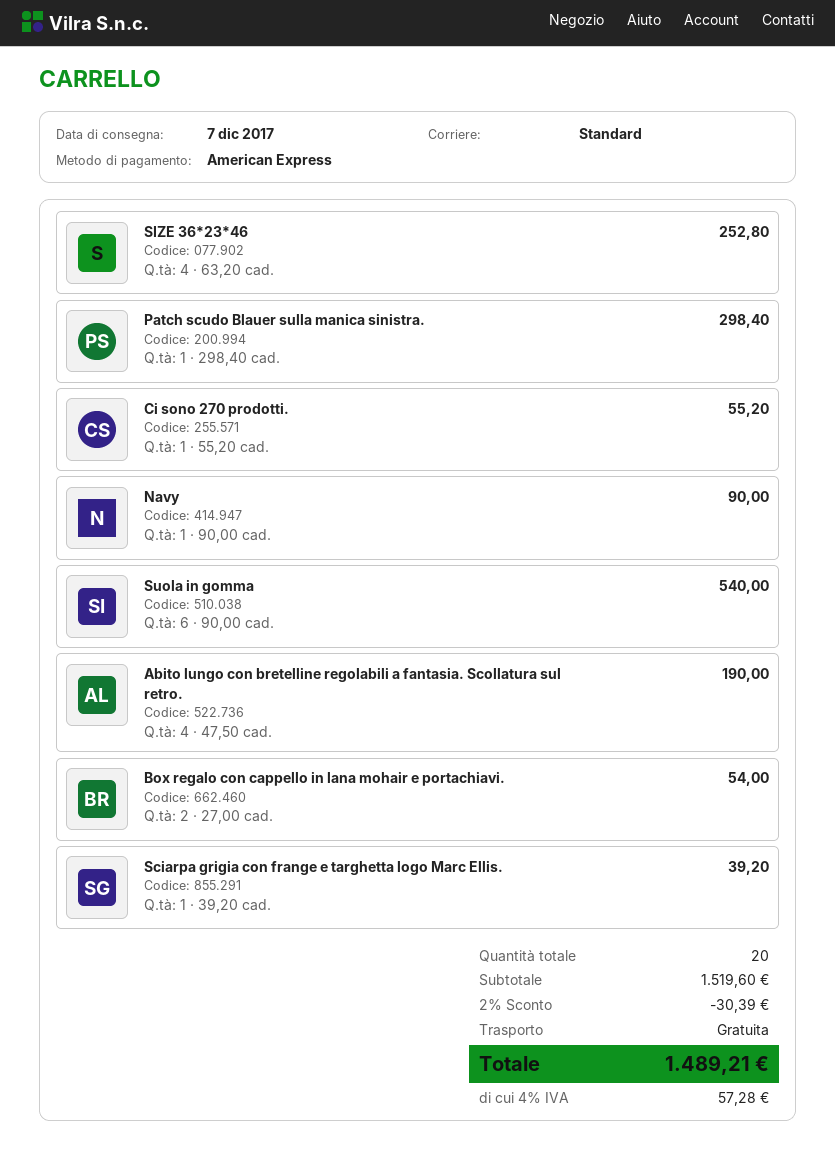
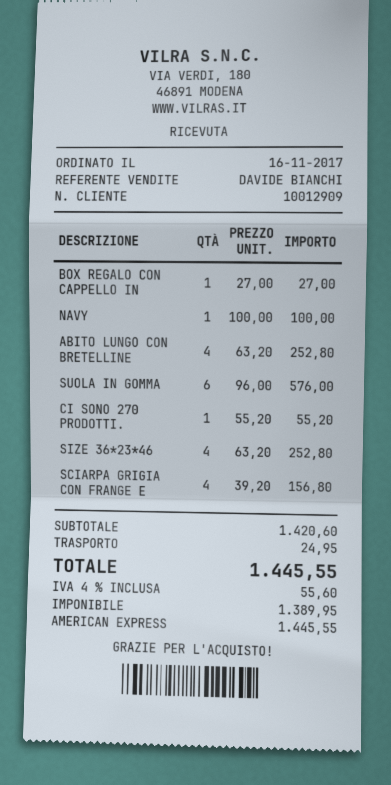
Patch scudo Blauer sulla manica sinistra.: 1 x 298.40 = 298.40 -> none
Navy: 1 x 90.00 = 90.00 -> 1 x 100.00 = 100.00
Suola in gomma: 6 x 90.00 = 540.00 -> 6 x 96.00 = 576.00
Abito lungo con bretelline regolabili a fantasia. Scollatura sul retro.: 4 x 47.50 = 190.00 -> 4 x 63.20 = 252.80
Box regalo con cappello in lana mohair e portachiavi.: 2 x 27.00 = 54.00 -> 1 x 27.00 = 27.00
Sciarpa grigia con frange e targhetta logo Marc Ellis.: 1 x 39.20 = 39.20 -> 4 x 39.20 = 156.80
subtotal: 1519.60 -> 1420.60
discount: 2% = 30.39 -> none
shipping: 0.00 -> 24.95
tax: 4% = 57.28 -> 4% = 55.60
total: 1489.21 -> 1445.55

